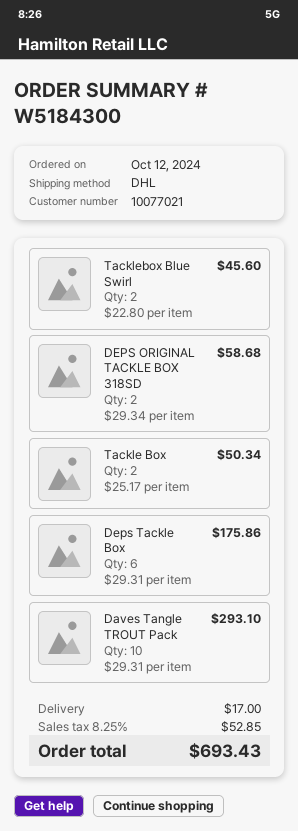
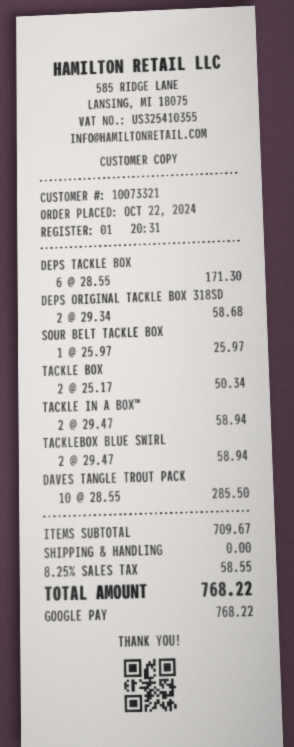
order date: 2024-10-12 -> 2024-10-22
customer number: 10077021 -> 10073321
Tacklebox Blue Swirl: 2 x 22.80 = 45.60 -> 2 x 29.47 = 58.94
Deps Tackle Box: 6 x 29.31 = 175.86 -> 6 x 28.55 = 171.30
Daves Tangle TROUT Pack: 10 x 29.31 = 293.10 -> 10 x 28.55 = 285.50
SOUR BELT TACKLE BOX: none -> 1 x 25.97 = 25.97
TACKLE IN A BOX™: none -> 2 x 29.47 = 58.94
shipping: 17.00 -> 0.00
tax: 8.25% = 52.85 -> 8.25% = 58.55
total: 693.43 -> 768.22

